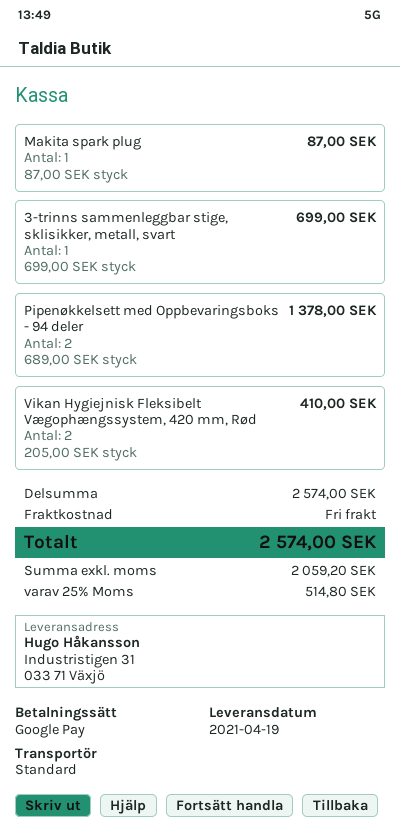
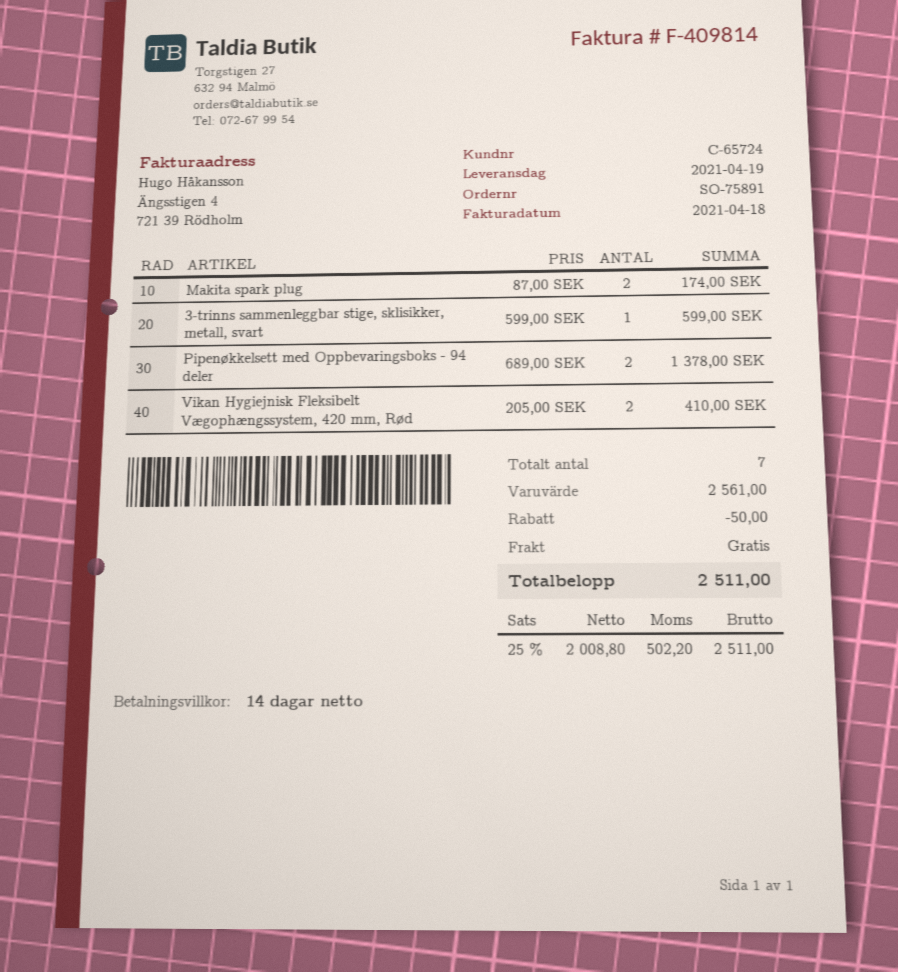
Makita spark plug: 1 x 87.00 = 87.00 -> 2 x 87.00 = 174.00
3-trinns sammenleggbar stige, sklisikker, metall, svart: 1 x 699.00 = 699.00 -> 1 x 599.00 = 599.00
subtotal: 2574.00 -> 2561.00
discount: none -> 50.00
net: 2059.20 -> 2008.80
tax: 25% = 514.80 -> 25% = 502.20
total: 2574.00 -> 2511.00

